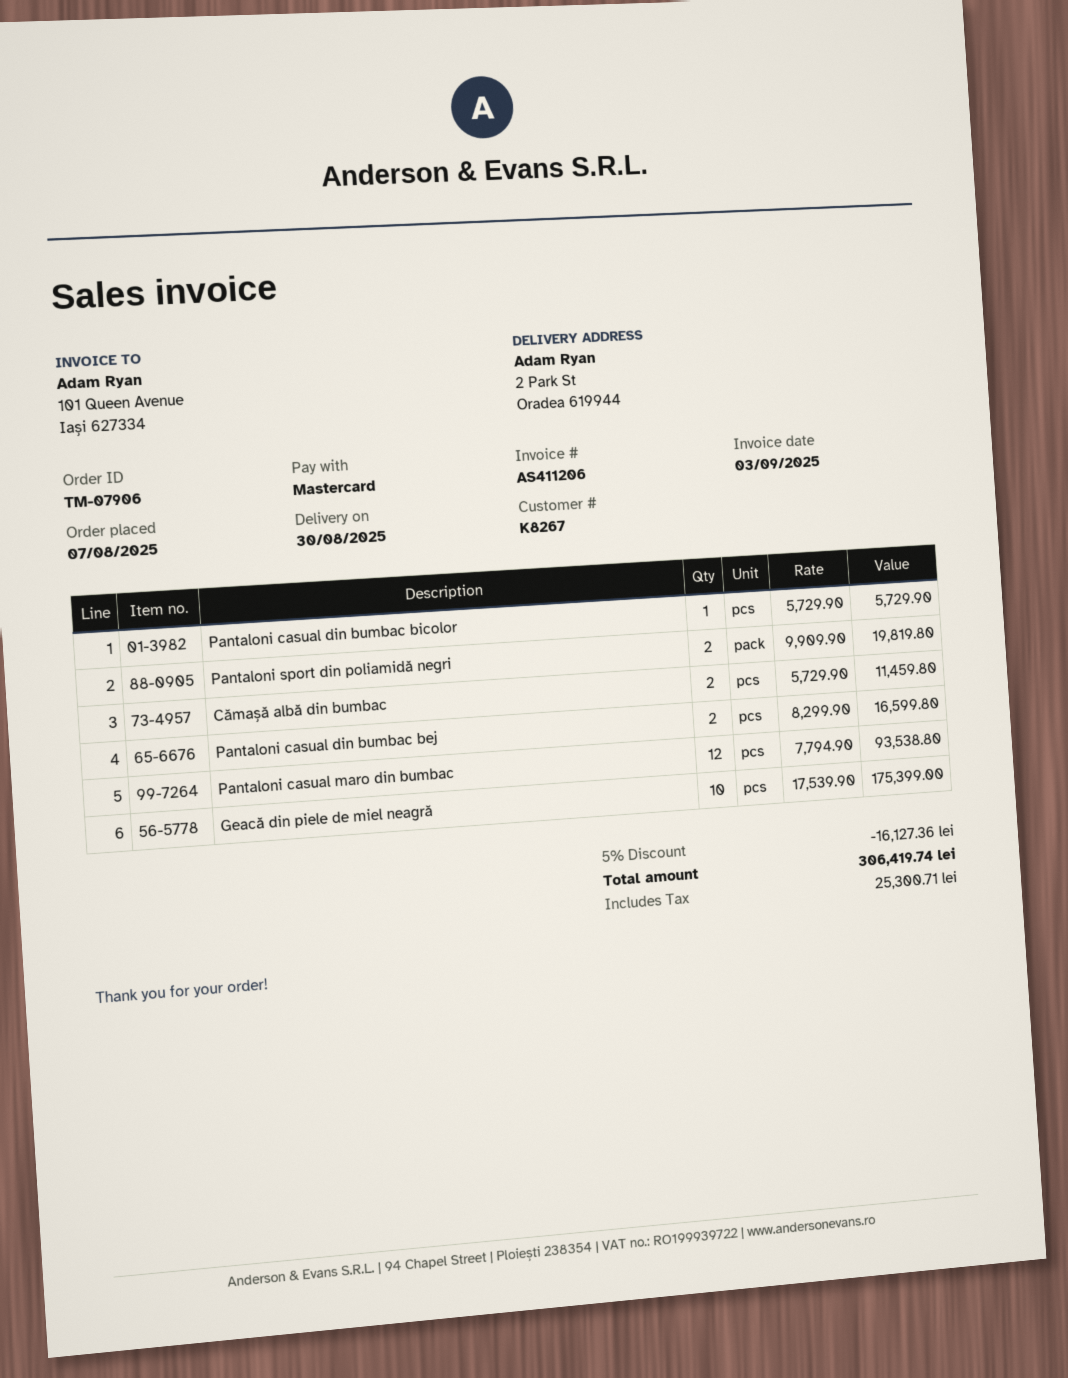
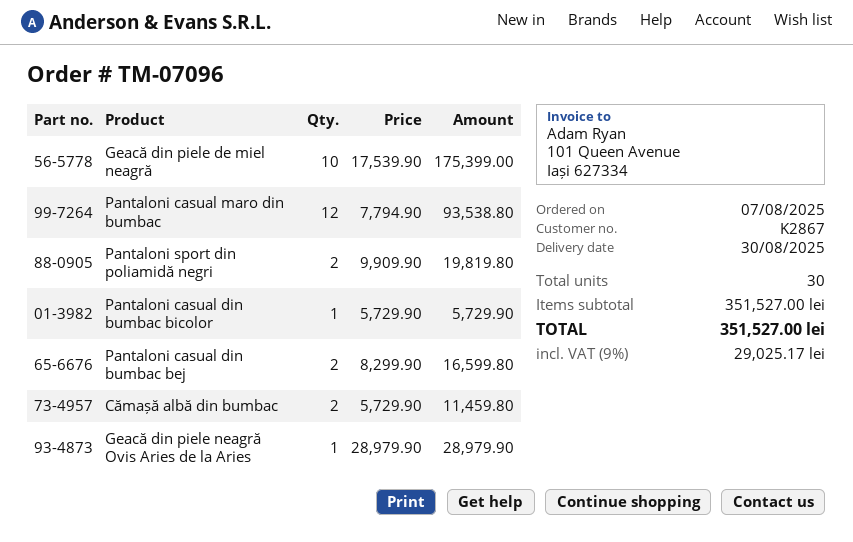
order number: TM-07906 -> TM-07096
customer number: K8267 -> K2867
Geacă din piele neagră Ovis Aries de la Aries: none -> 1 x 28979.90 = 28979.90
discount: 5% = 16127.36 -> none
tax: 25300.71 -> 29025.17
total: 306419.74 -> 351527.00

